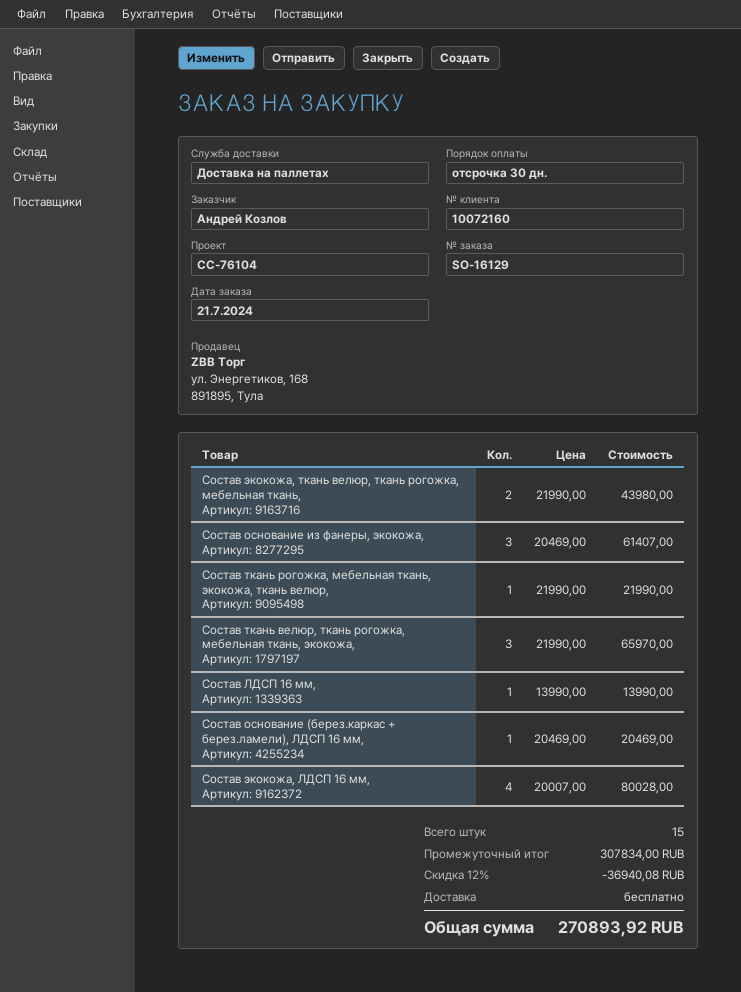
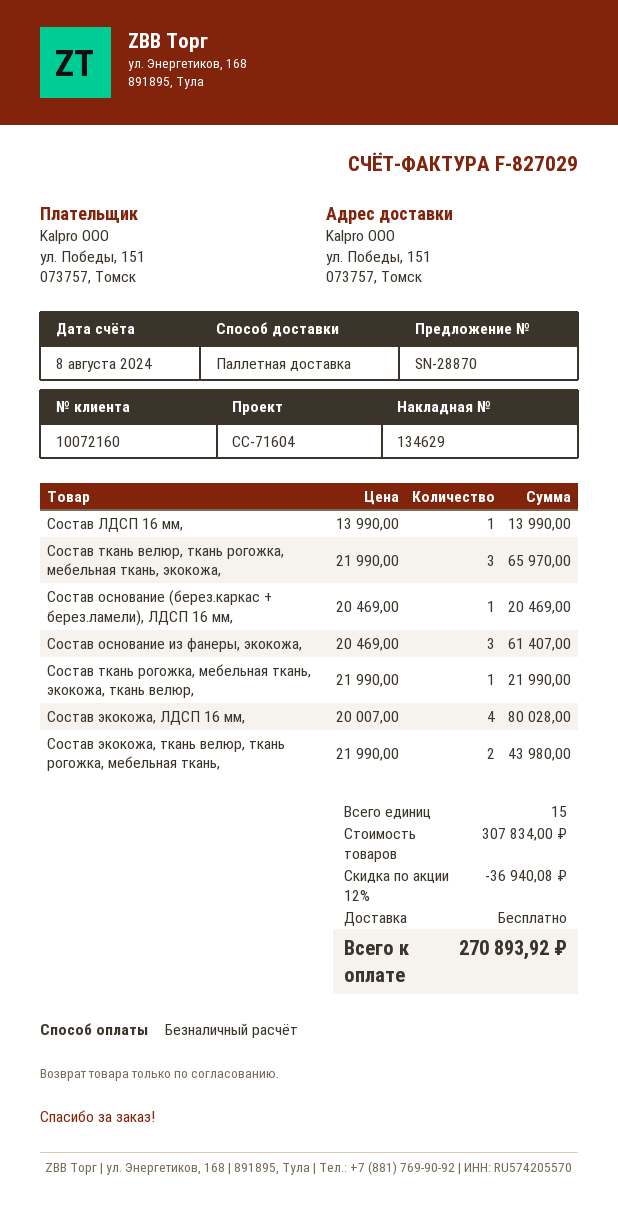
reference: CC-76104 -> CC-71604

